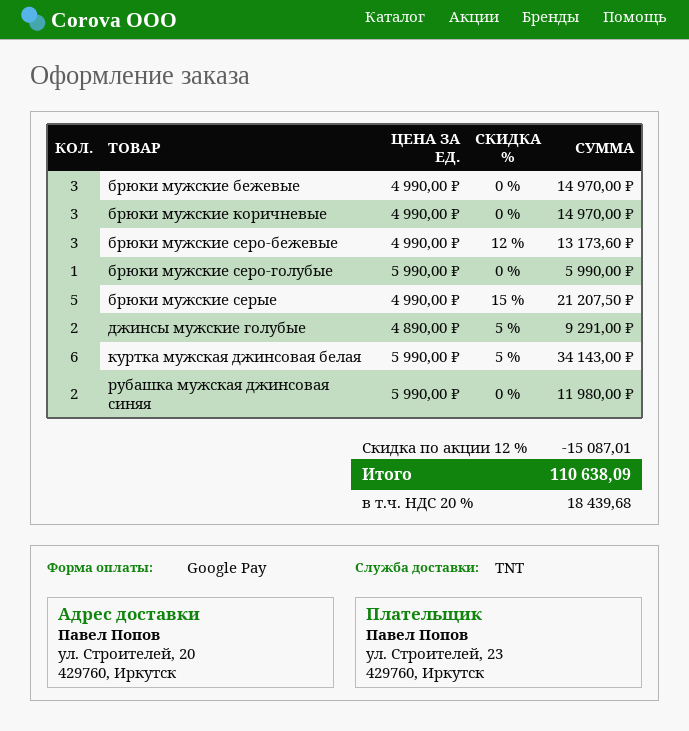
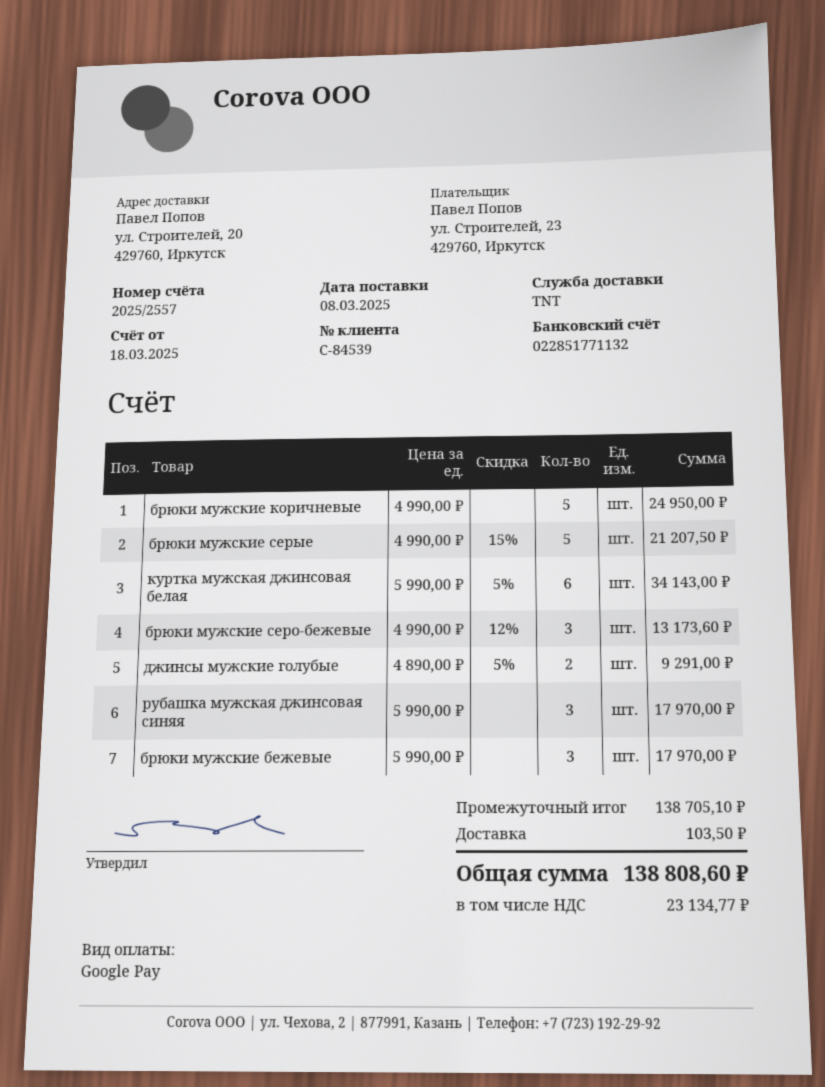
брюки мужские бежевые: 3 x 4990.00 = 14970.00 -> 3 x 5990.00 = 17970.00
брюки мужские коричневые: 3 x 4990.00 = 14970.00 -> 5 x 4990.00 = 24950.00
брюки мужские серо-голубые: 1 x 5990.00 = 5990.00 -> none
рубашка мужская джинсовая синяя: 2 x 5990.00 = 11980.00 -> 3 x 5990.00 = 17970.00
discount: 12% = 15087.01 -> none
shipping: none -> 103.50
tax: 18439.68 -> 23134.77
total: 110638.09 -> 138808.60

